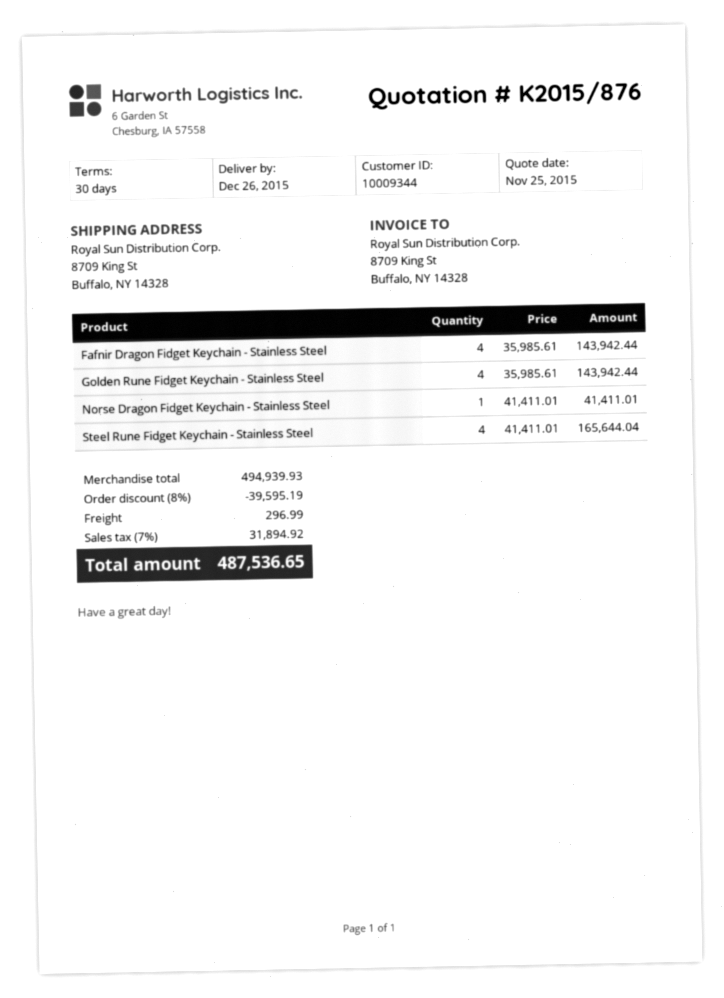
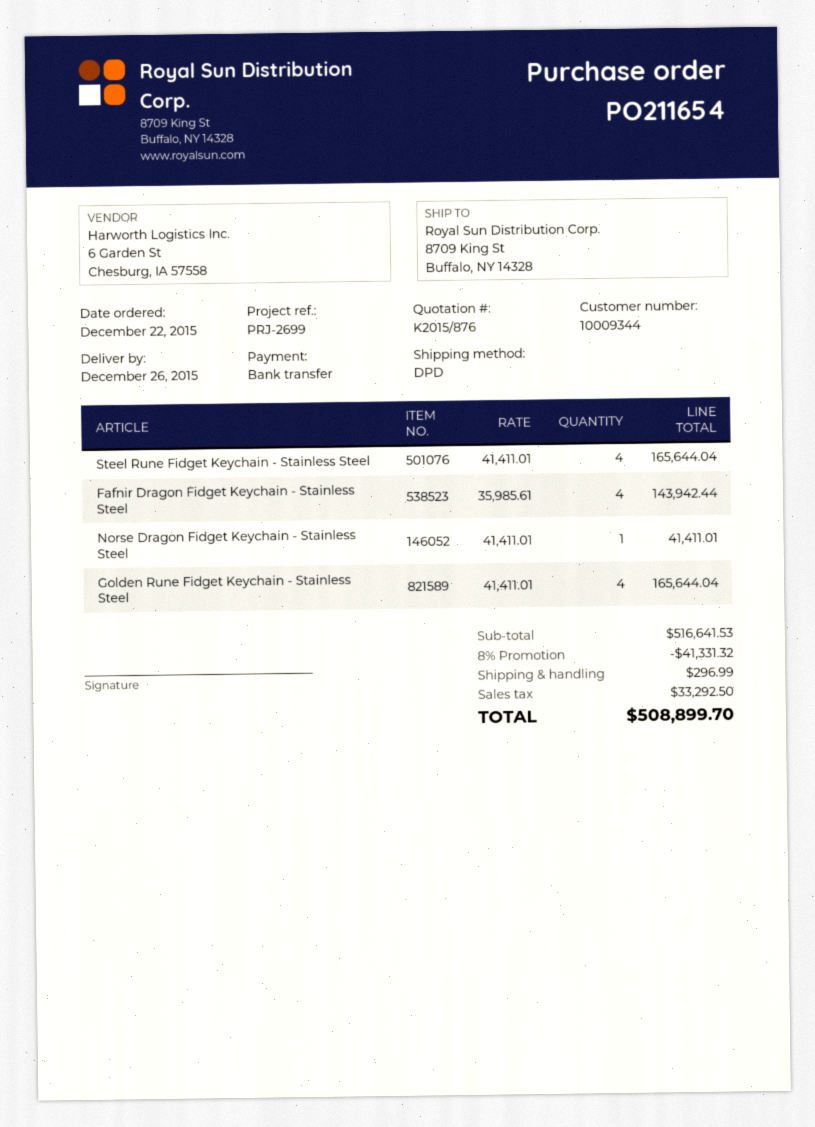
Golden Rune Fidget Keychain - Stainless Steel: 4 x 35985.61 = 143942.44 -> 4 x 41411.01 = 165644.04
subtotal: 494939.93 -> 516641.53
discount: 8% = 39595.19 -> 8% = 41331.32
tax: 31894.92 -> 33292.50
total: 487536.65 -> 508899.70

